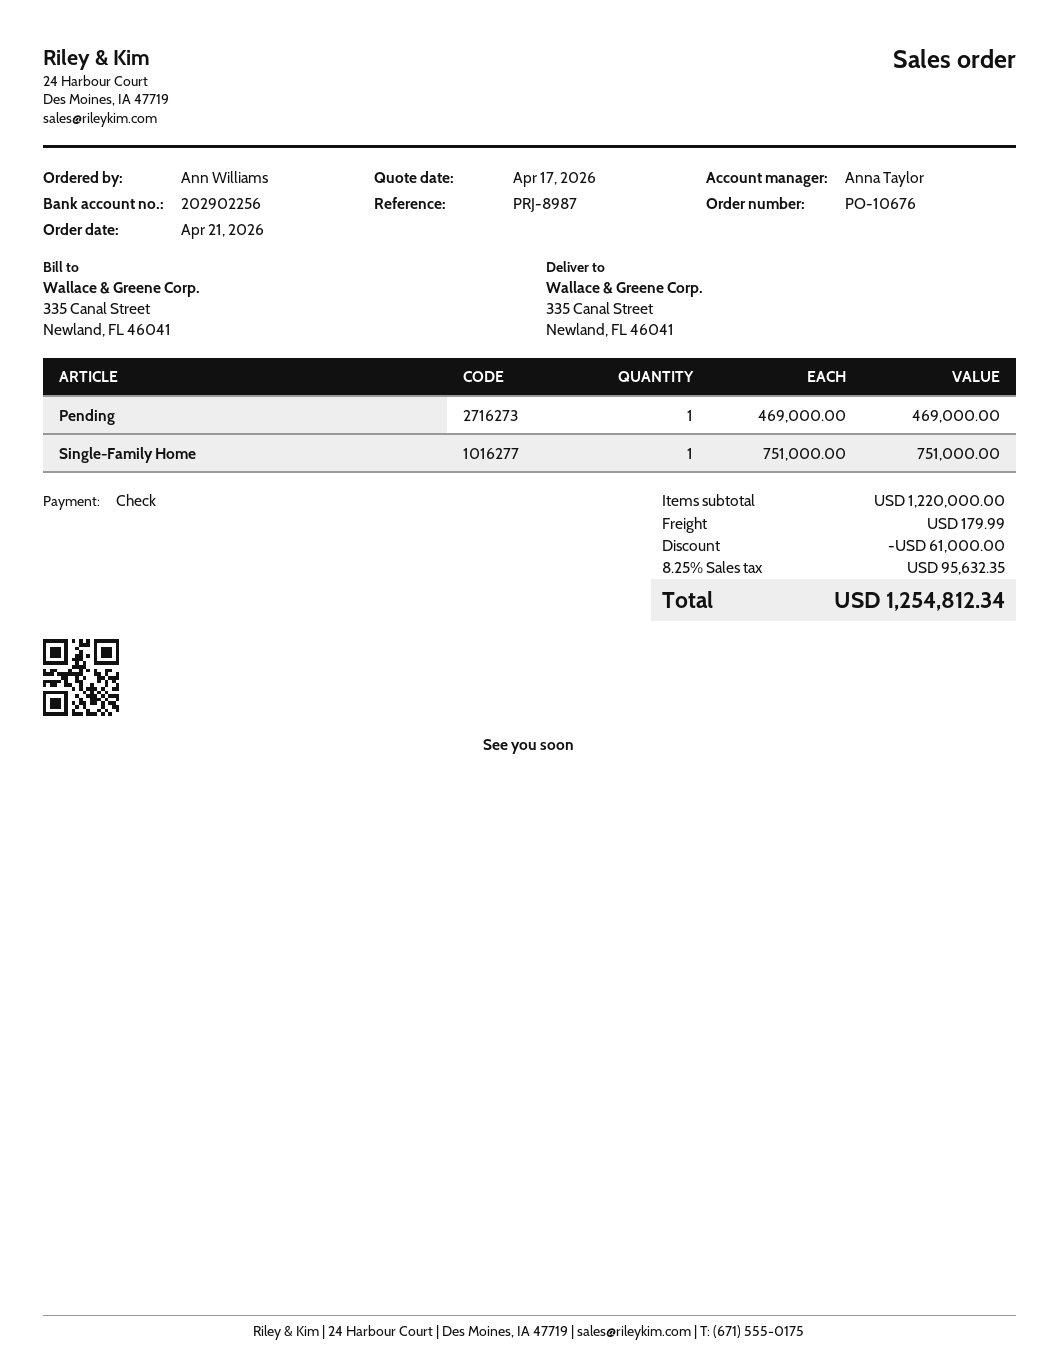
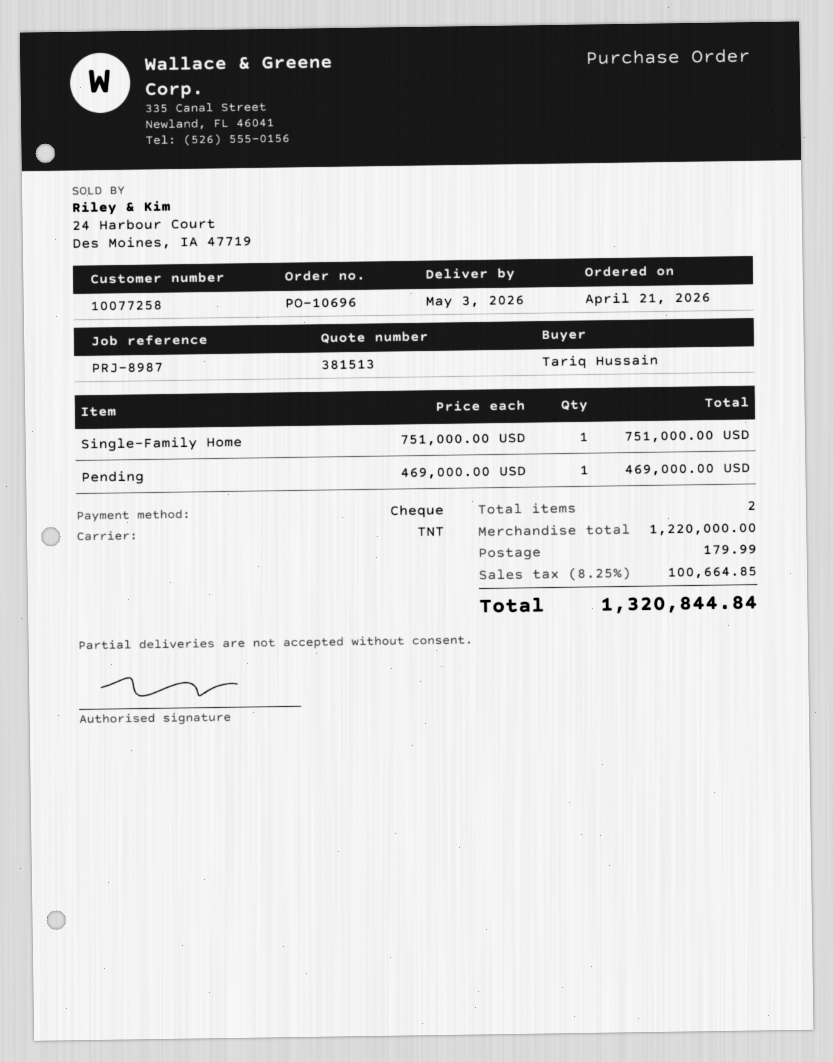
order number: PO-10676 -> PO-10696
ordered by: Ann Williams -> Tariq Hussain
discount: 61000.00 -> none
tax: 8.25% = 95632.35 -> 8.25% = 100664.85
total: 1254812.34 -> 1320844.84

